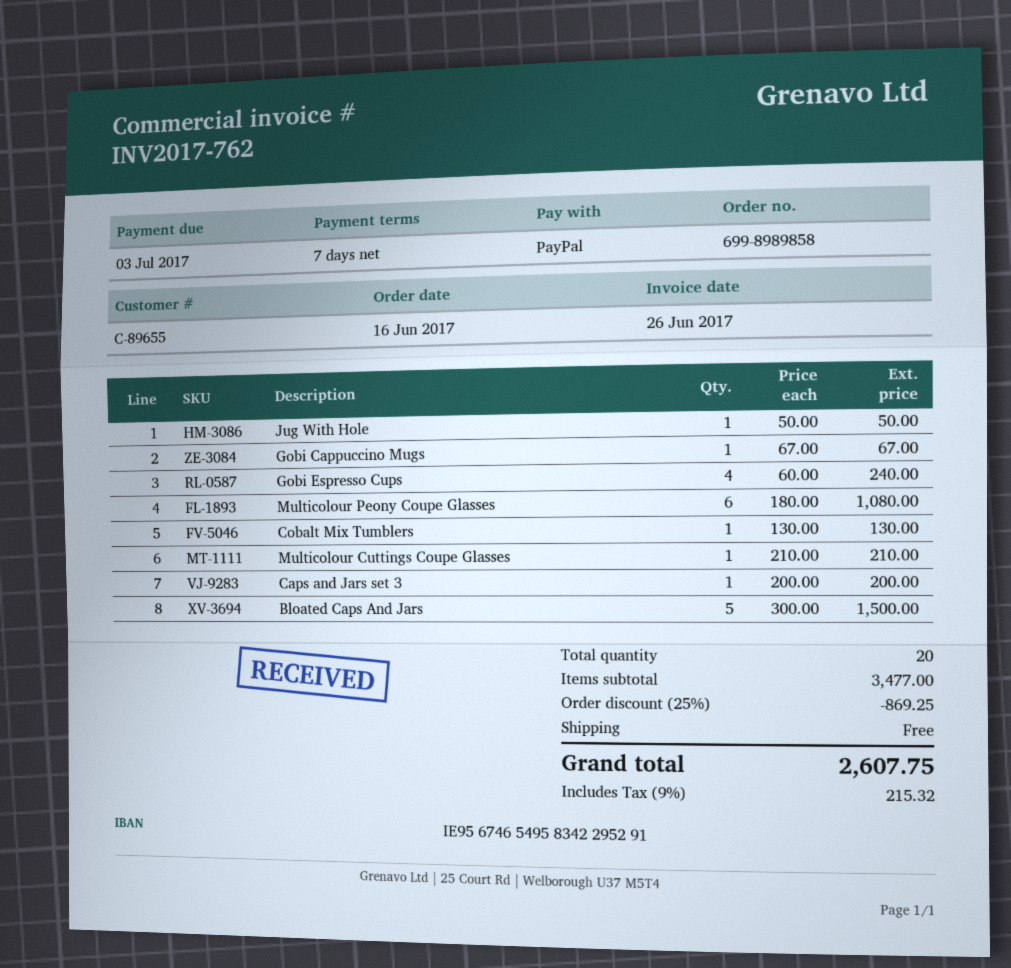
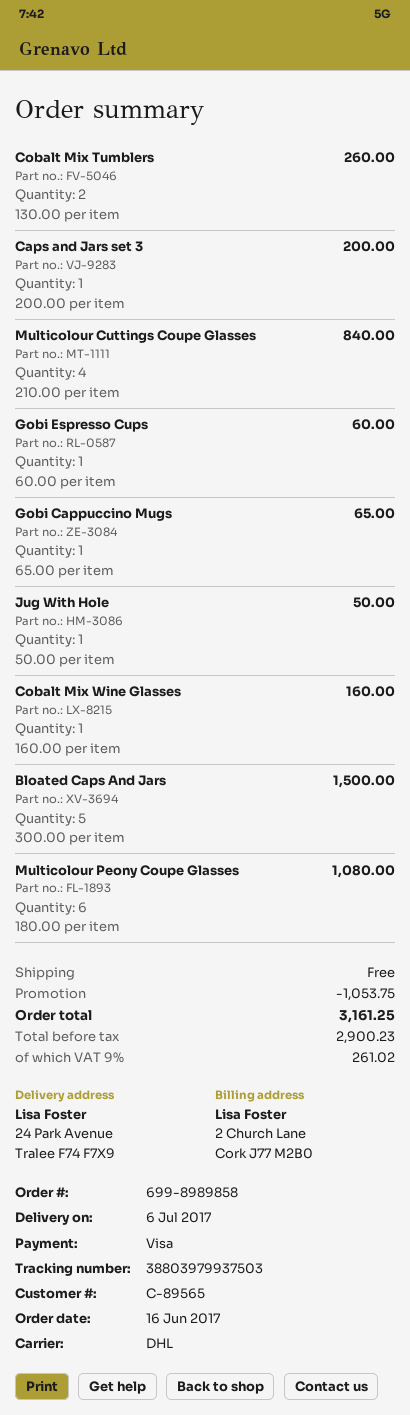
customer number: C-89655 -> C-89565
payment method: PayPal -> Visa
Gobi Cappuccino Mugs: 1 x 67.00 = 67.00 -> 1 x 65.00 = 65.00
Gobi Espresso Cups: 4 x 60.00 = 240.00 -> 1 x 60.00 = 60.00
Cobalt Mix Tumblers: 1 x 130.00 = 130.00 -> 2 x 130.00 = 260.00
Multicolour Cuttings Coupe Glasses: 1 x 210.00 = 210.00 -> 4 x 210.00 = 840.00
Cobalt Mix Wine Glasses: none -> 1 x 160.00 = 160.00
discount: 869.25 -> 1053.75
tax: 9% = 215.32 -> 9% = 261.02
total: 2607.75 -> 3161.25

